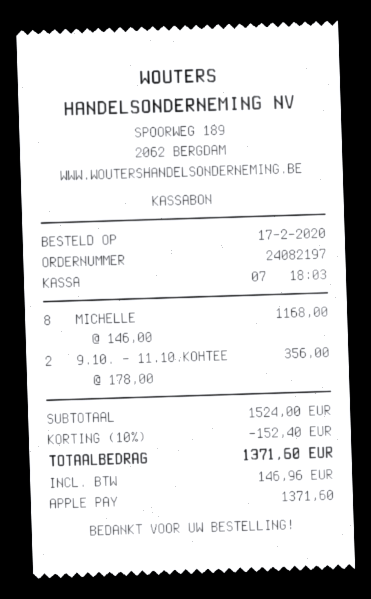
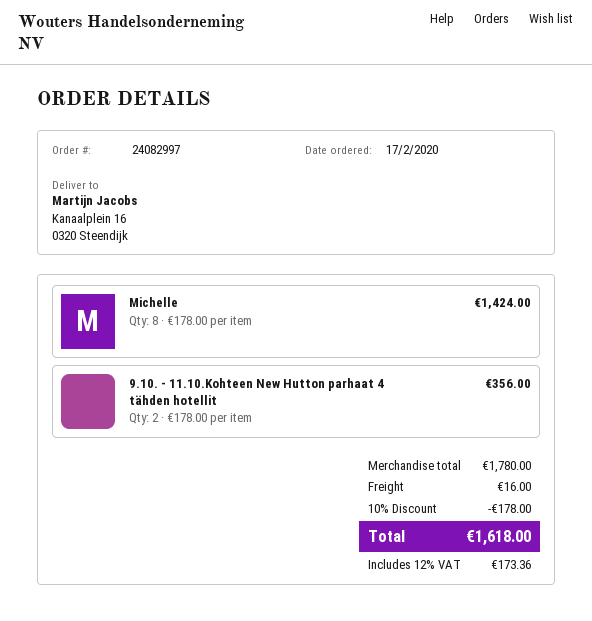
order number: 24082197 -> 24082997
MICHELLE: 8 x 146.00 = 1168.00 -> 8 x 178.00 = 1424.00
subtotal: 1524.00 -> 1780.00
discount: 10% = 152.40 -> 10% = 178.00
shipping: none -> 16.00
tax: 146.96 -> 173.36
total: 1371.60 -> 1618.00

